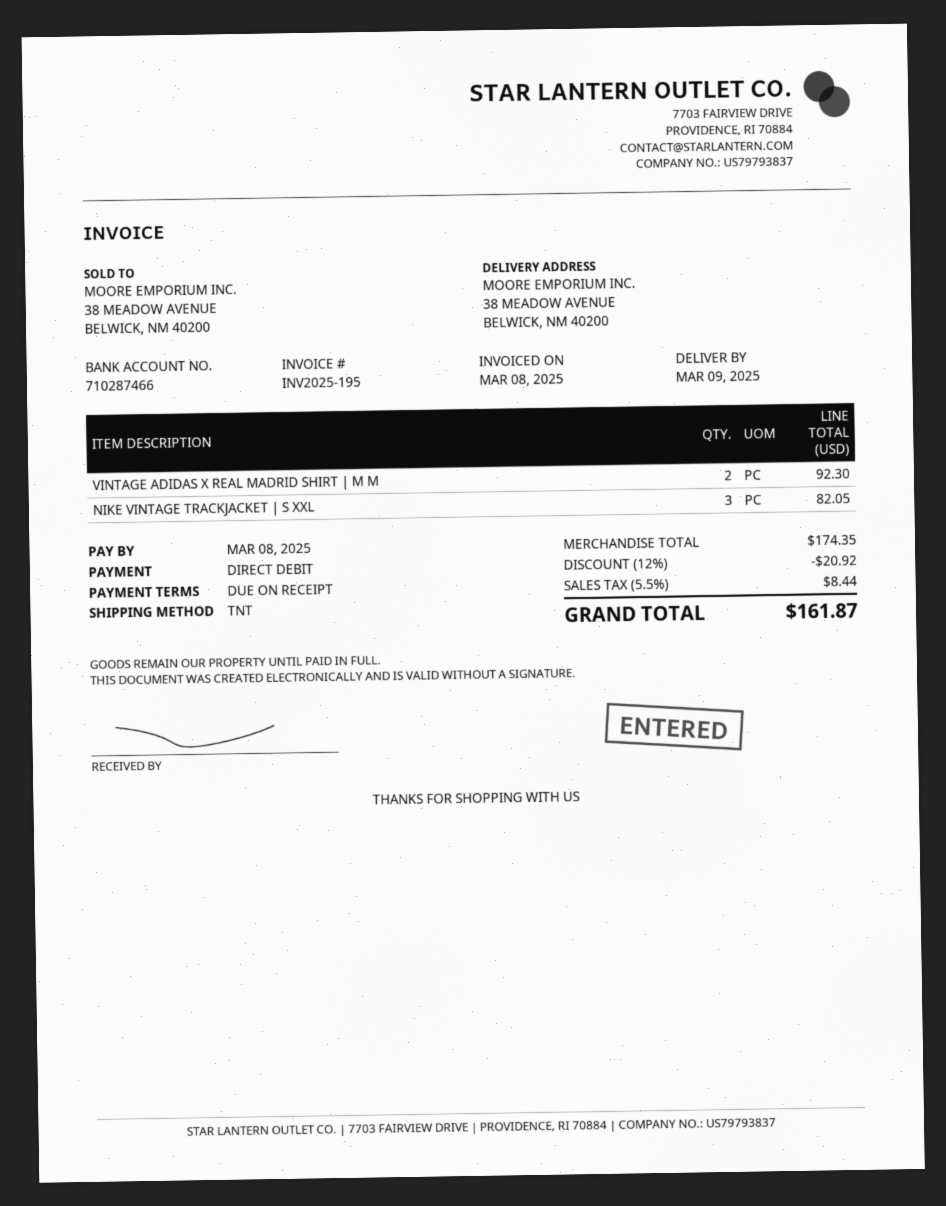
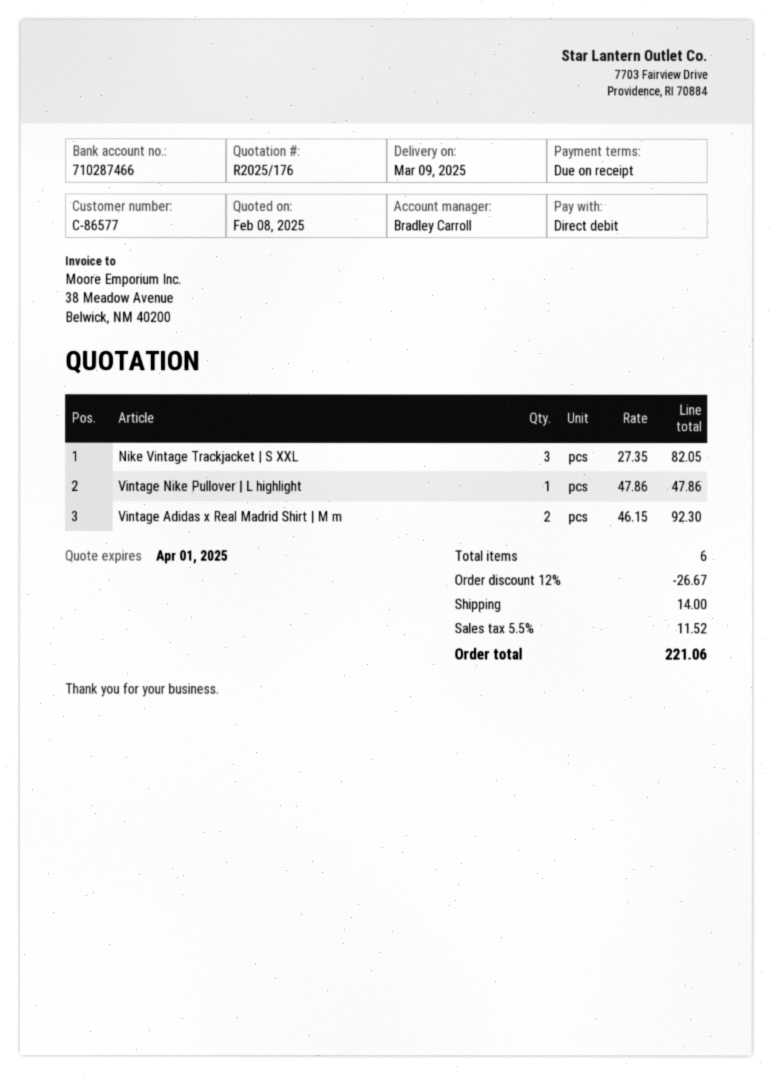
Vintage Nike Pullover | L highlight: none -> 1 for 47.86
discount: 12% = 20.92 -> 12% = 26.67
shipping: none -> 14.00
tax: 5.5% = 8.44 -> 5.5% = 11.52
total: 161.87 -> 221.06

